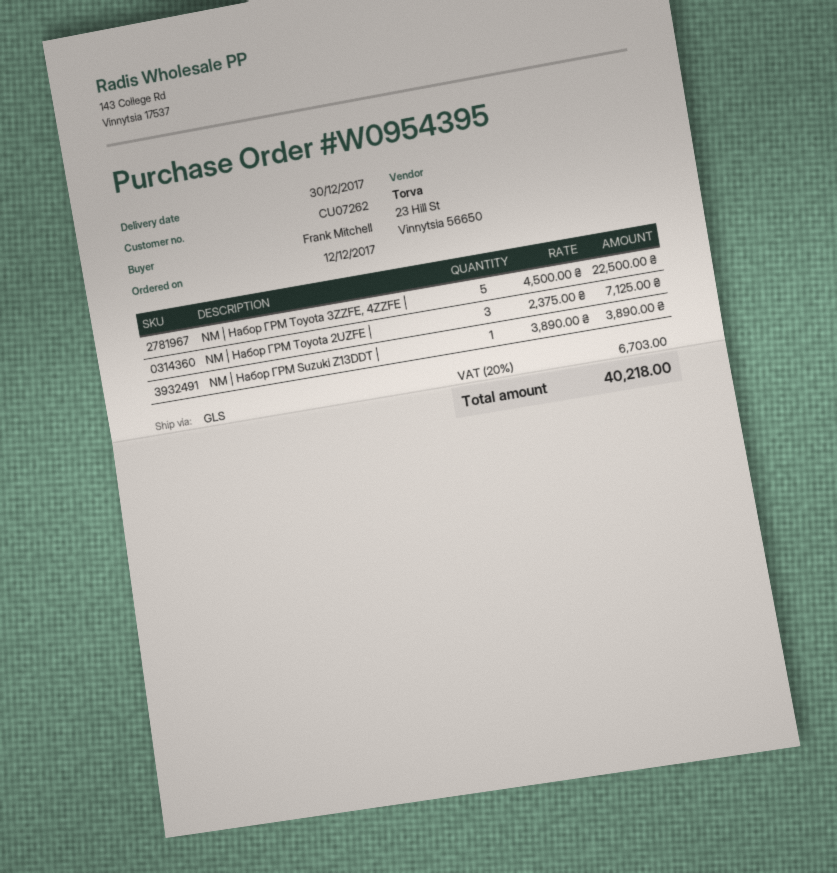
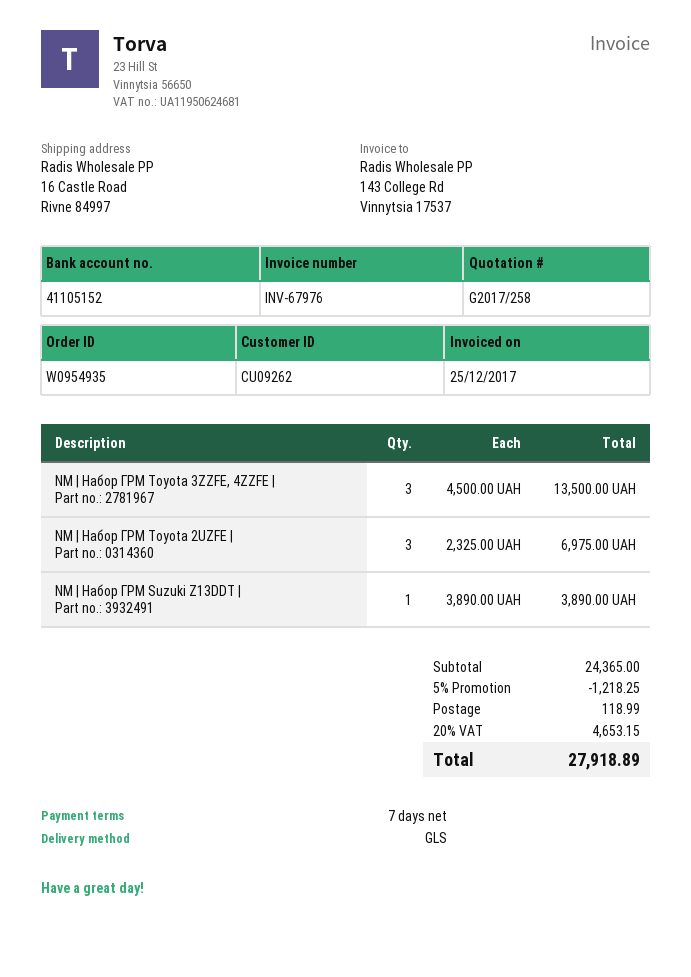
order number: W0954395 -> W0954935
customer number: CU07262 -> CU09262
NM | Набор ГРМ Toyota 3ZZFE, 4ZZFE |: 5 x 4500.00 = 22500.00 -> 3 x 4500.00 = 13500.00
NM | Набор ГРМ Toyota 2UZFE |: 3 x 2375.00 = 7125.00 -> 3 x 2325.00 = 6975.00
discount: none -> 5% = 1218.25
shipping: none -> 118.99
tax: 20% = 6703.00 -> 20% = 4653.15
total: 40218.00 -> 27918.89

